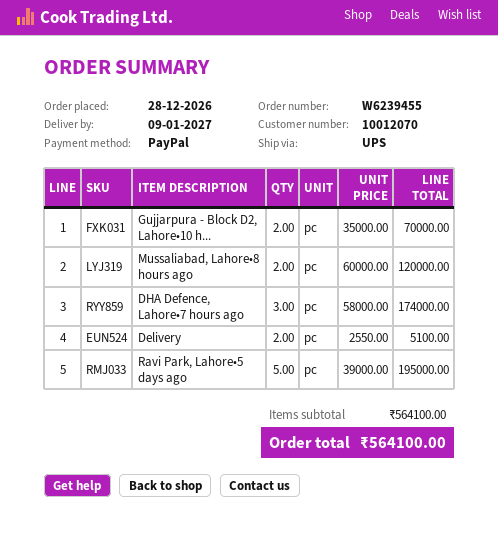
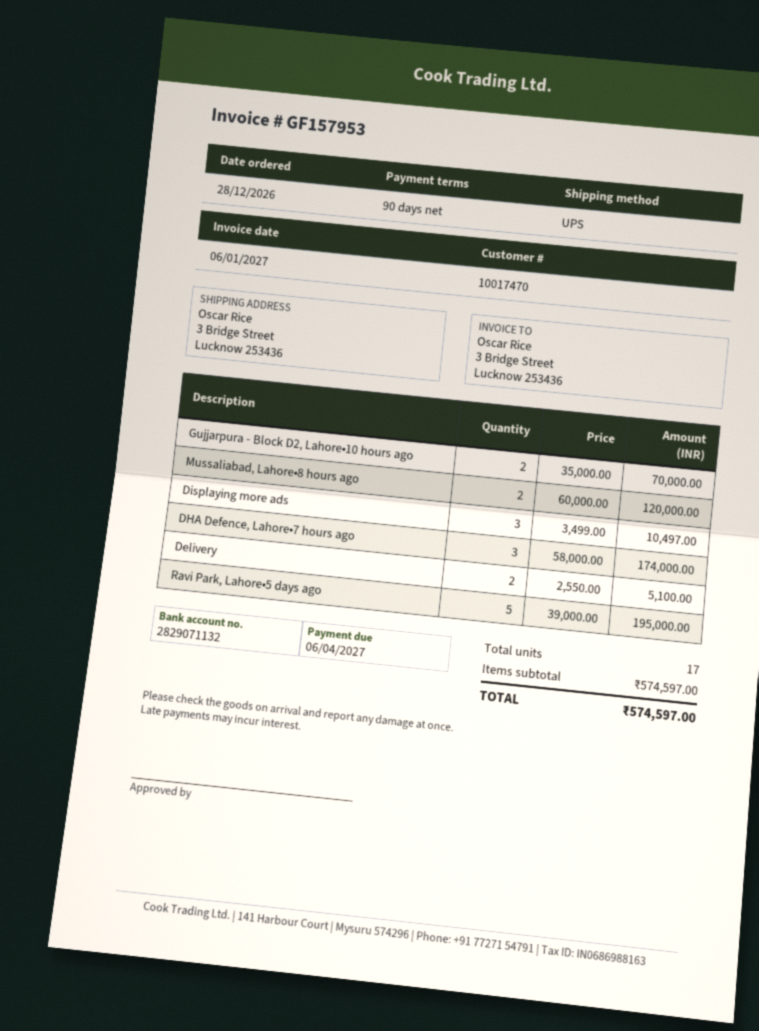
customer number: 10012070 -> 10017470
Displaying more ads: none -> 3 x 3499.00 = 10497.00
subtotal: 564100.00 -> 574597.00
total: 564100.00 -> 574597.00

